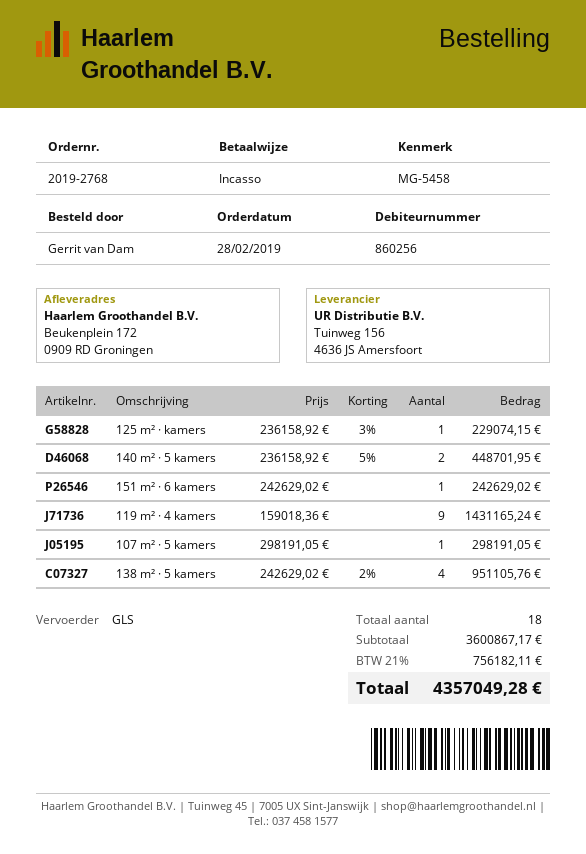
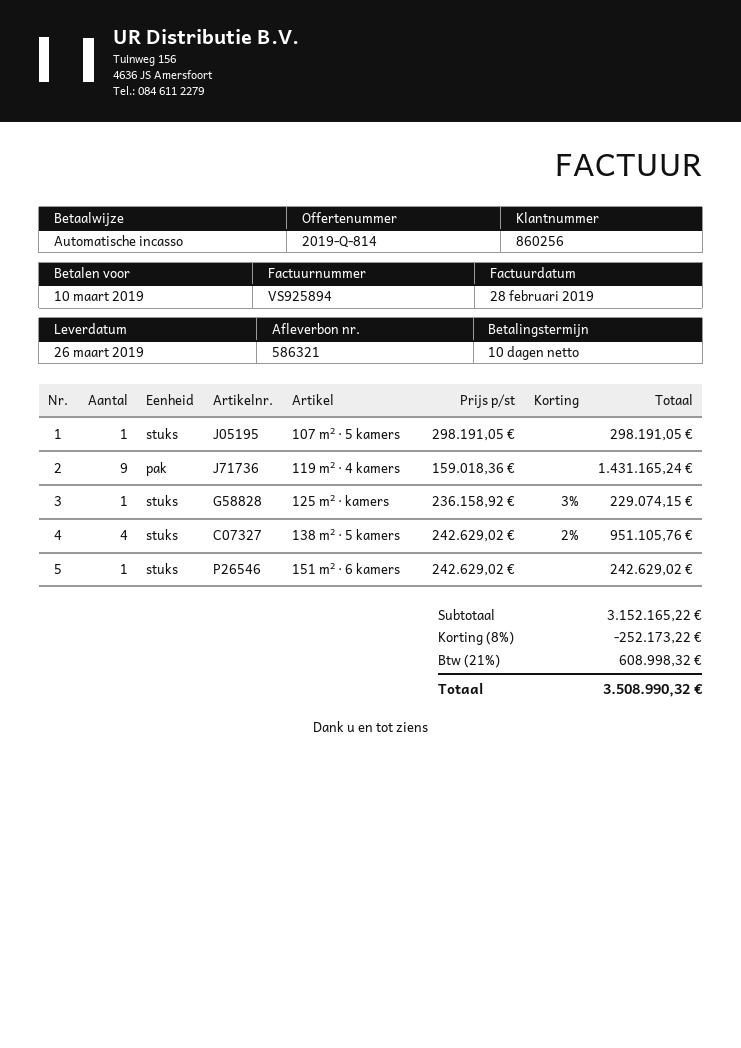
140 m² · 5 kamers: 2 x 236158.92 - 5% = 448701.95 -> none
subtotal: 3600867.17 -> 3152165.22
discount: none -> 8% = 252173.22
tax: 21% = 756182.11 -> 21% = 608998.32
total: 4357049.28 -> 3508990.32

